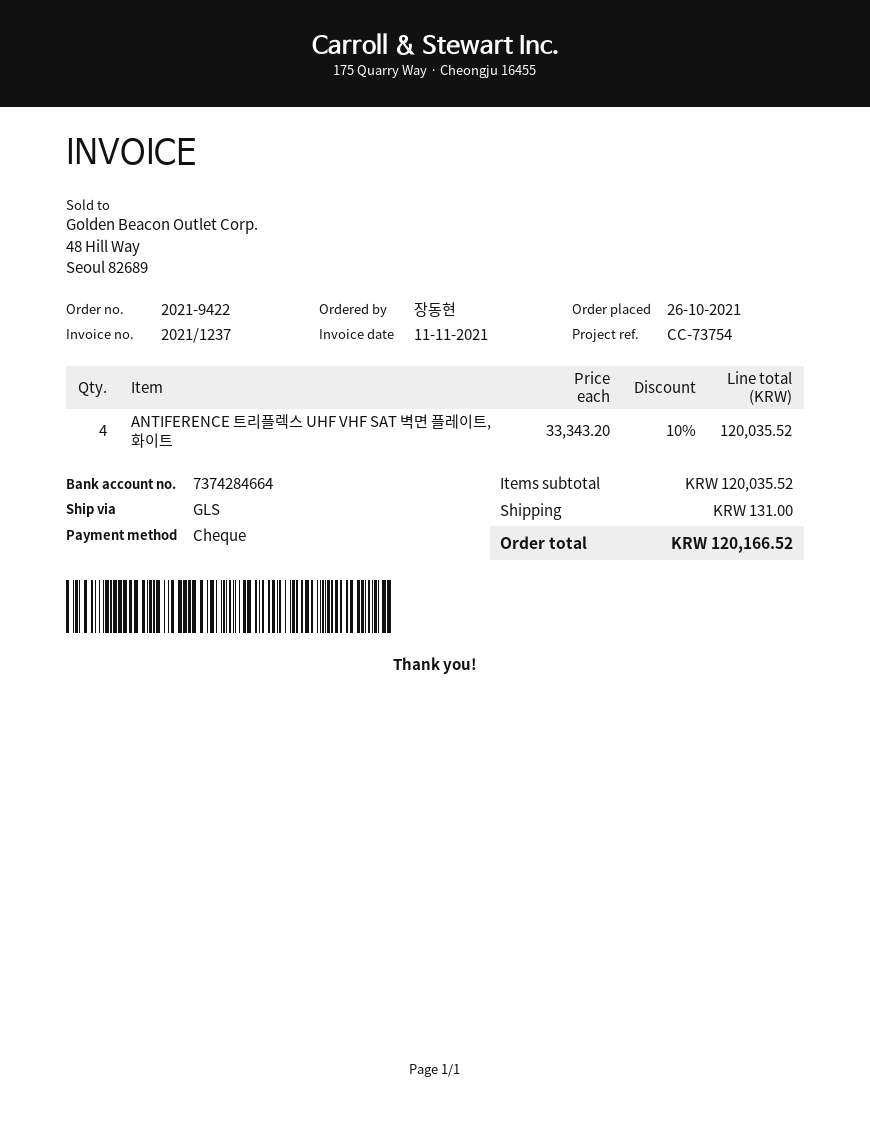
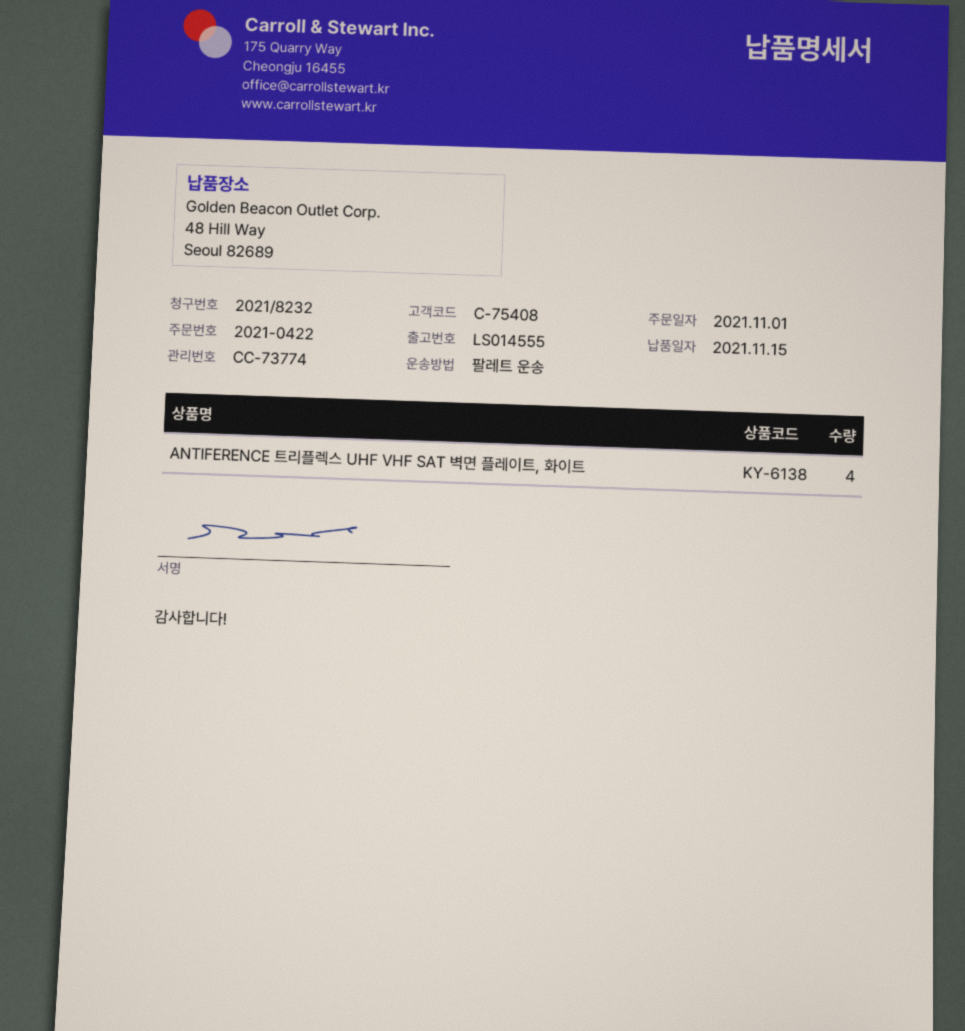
order number: 2021-9422 -> 2021-0422
order date: 2021-10-26 -> 2021-11-01
invoice number: 2021/1237 -> 2021/8232
reference: CC-73754 -> CC-73774
shipping method: GLS -> pallet freight

